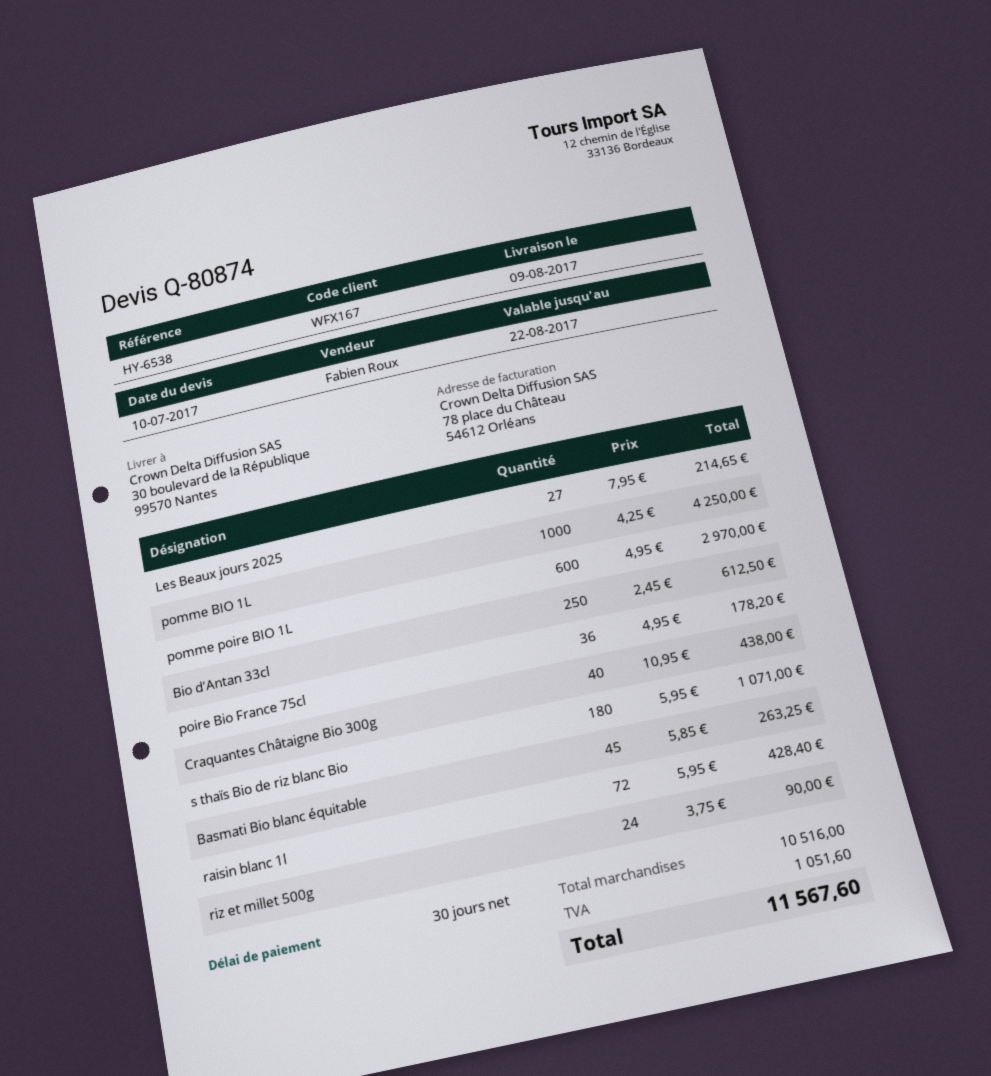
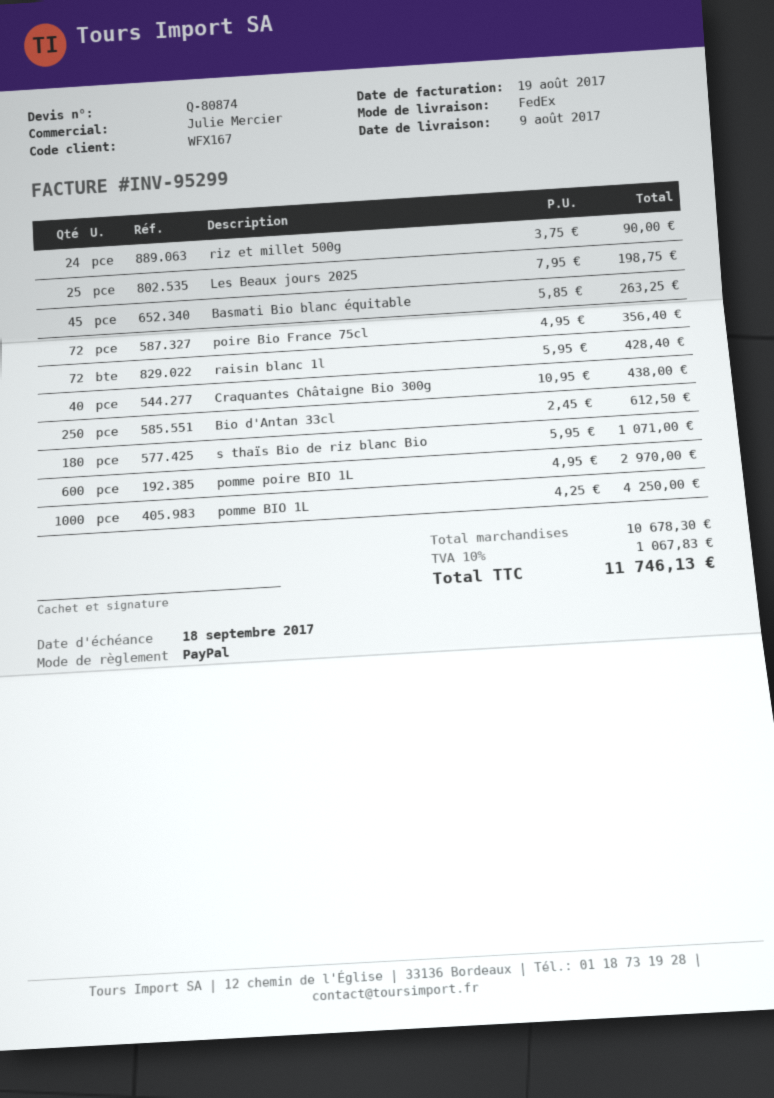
sales rep: Fabien Roux -> Julie Mercier
Les Beaux jours 2025: 27 x 7.95 = 214.65 -> 25 x 7.95 = 198.75
poire Bio France 75cl: 36 x 4.95 = 178.20 -> 72 x 4.95 = 356.40
subtotal: 10516.00 -> 10678.30
tax: 1051.60 -> 1067.83
total: 11567.60 -> 11746.13

